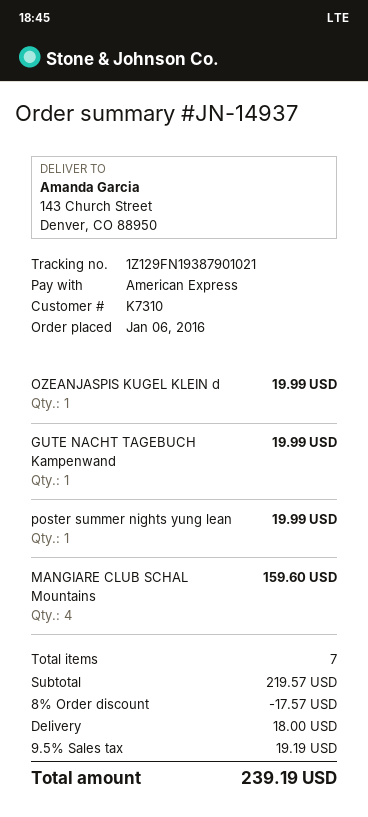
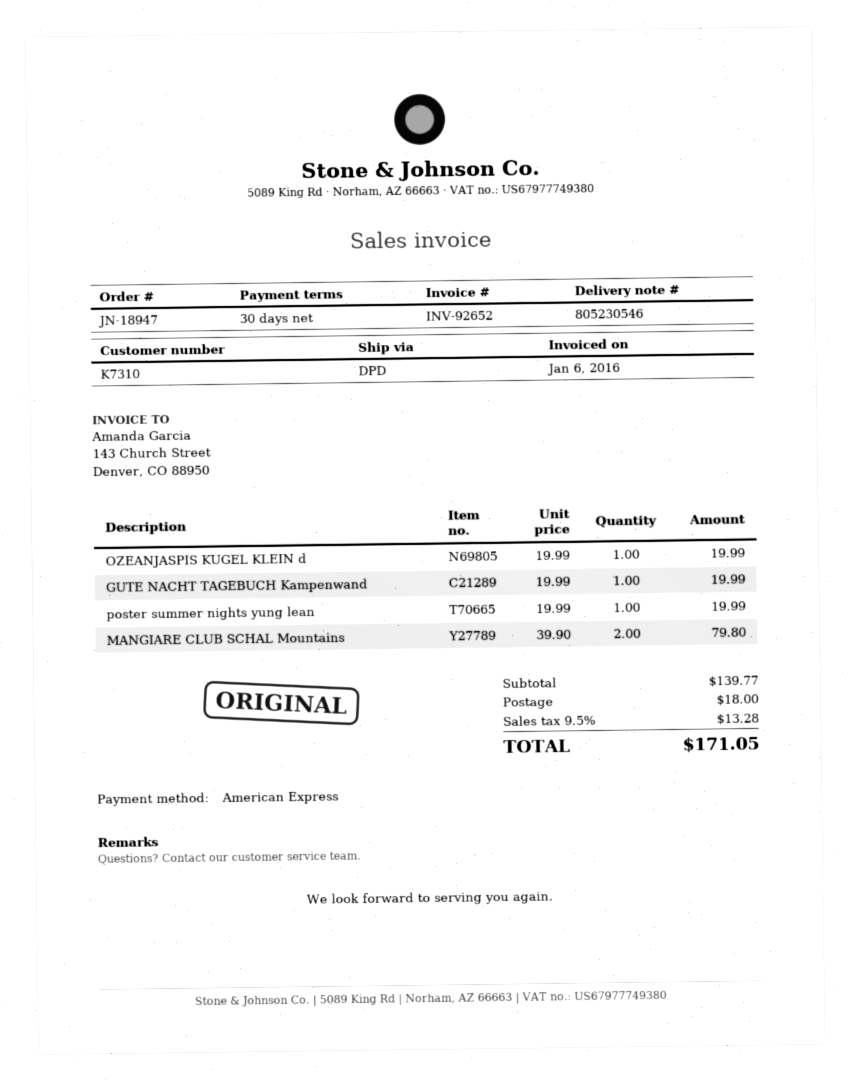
order number: JN-14937 -> JN-18947
MANGIARE CLUB SCHAL Mountains: 4 for 159.60 -> 2 for 79.80
subtotal: 219.57 -> 139.77
discount: 8% = 17.57 -> none
tax: 9.5% = 19.19 -> 9.5% = 13.28
total: 239.19 -> 171.05

